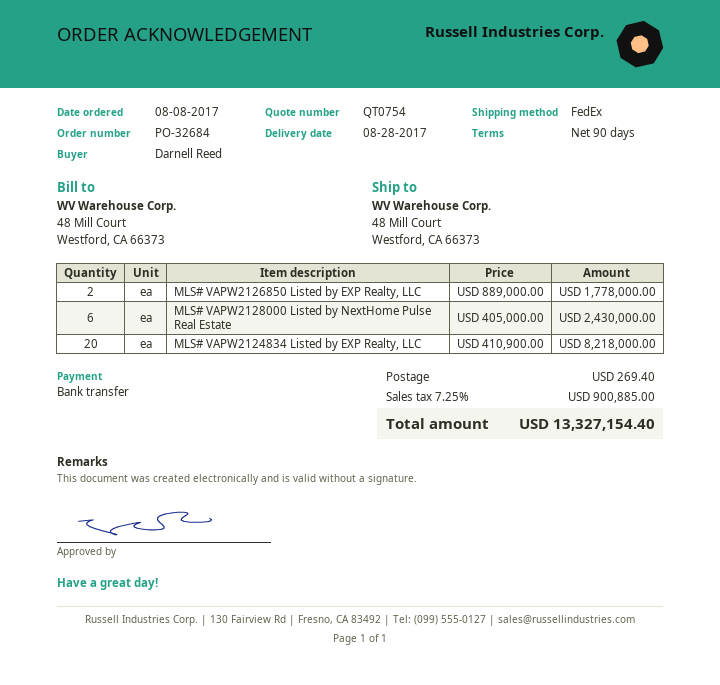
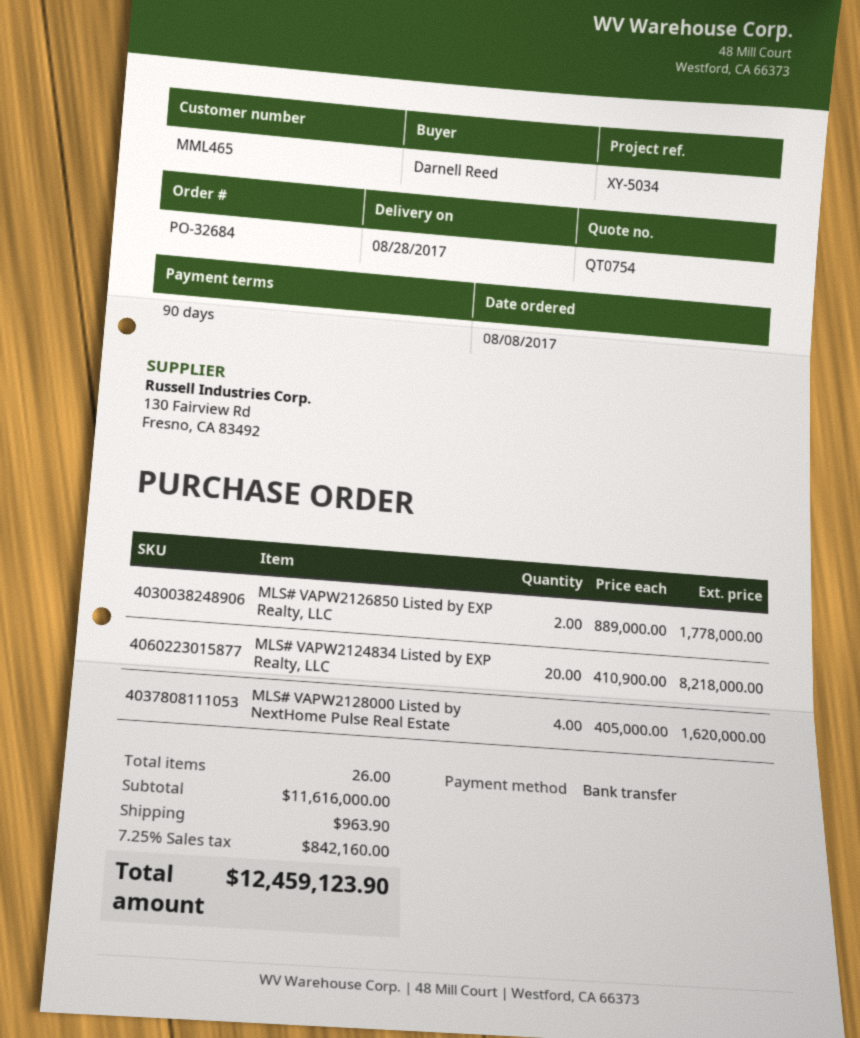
MLS# VAPW2128000 Listed by NextHome Pulse Real Estate: 6 x 405000.00 = 2430000.00 -> 4 x 405000.00 = 1620000.00
shipping: 269.40 -> 963.90
tax: 7.25% = 900885.00 -> 7.25% = 842160.00
total: 13327154.40 -> 12459123.90

